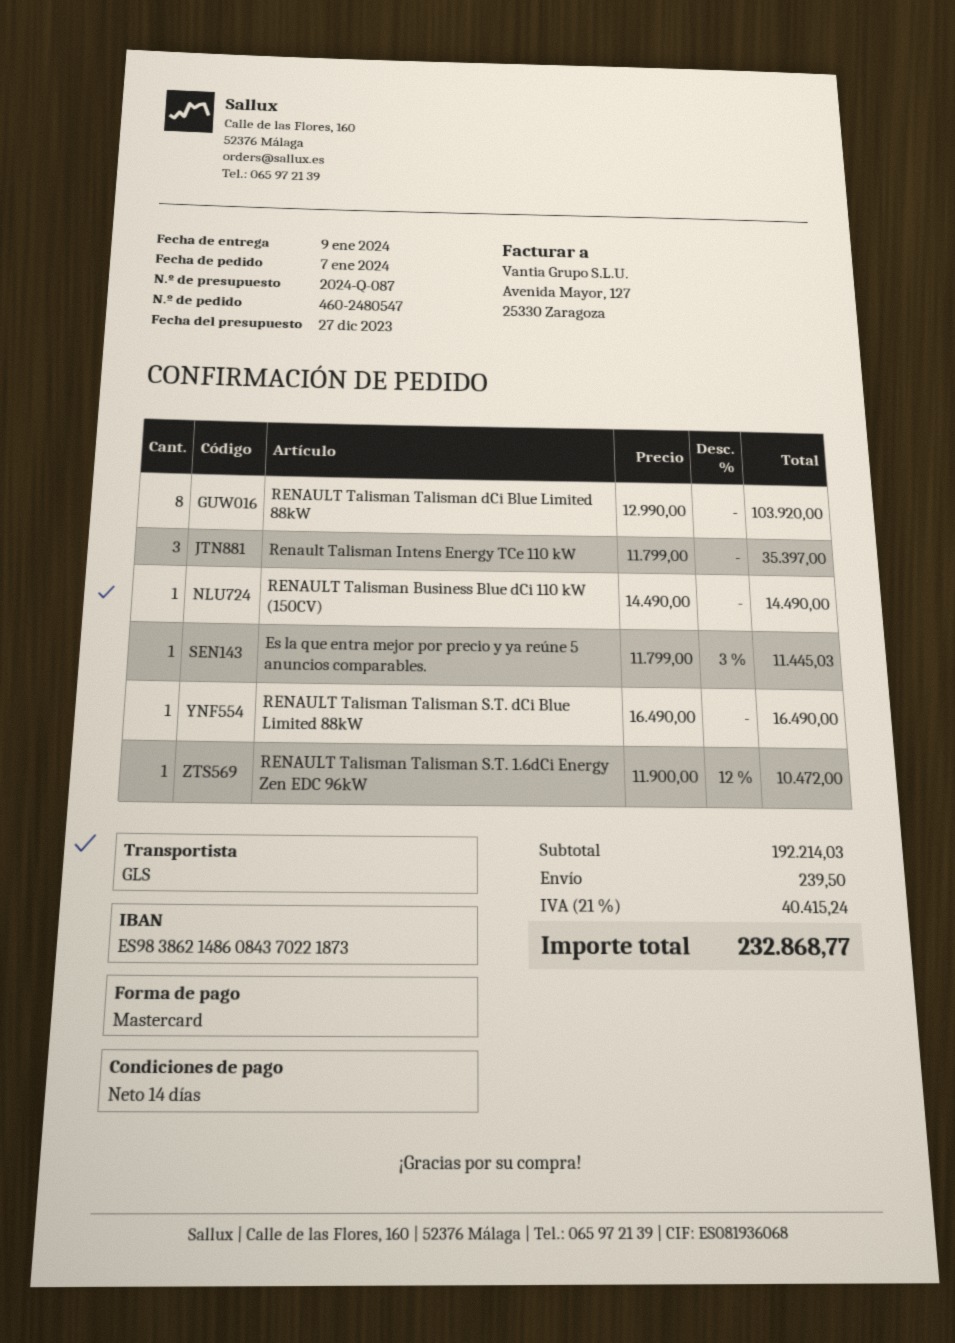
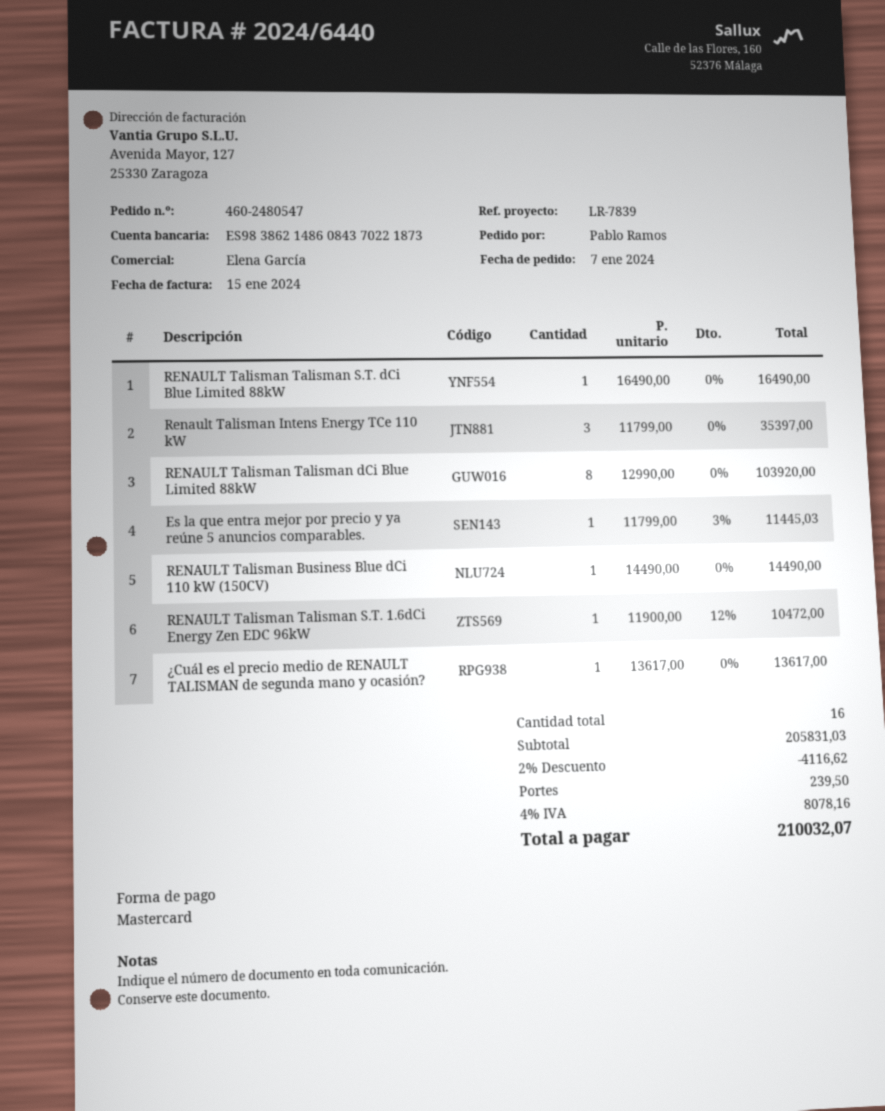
¿Cuál es el precio medio de RENAULT TALISMAN de segunda mano y ocasión?: none -> 1 x 13617.00 = 13617.00
subtotal: 192214.03 -> 205831.03
discount: none -> 2% = 4116.62
tax: 21% = 40415.24 -> 4% = 8078.16
total: 232868.77 -> 210032.07

